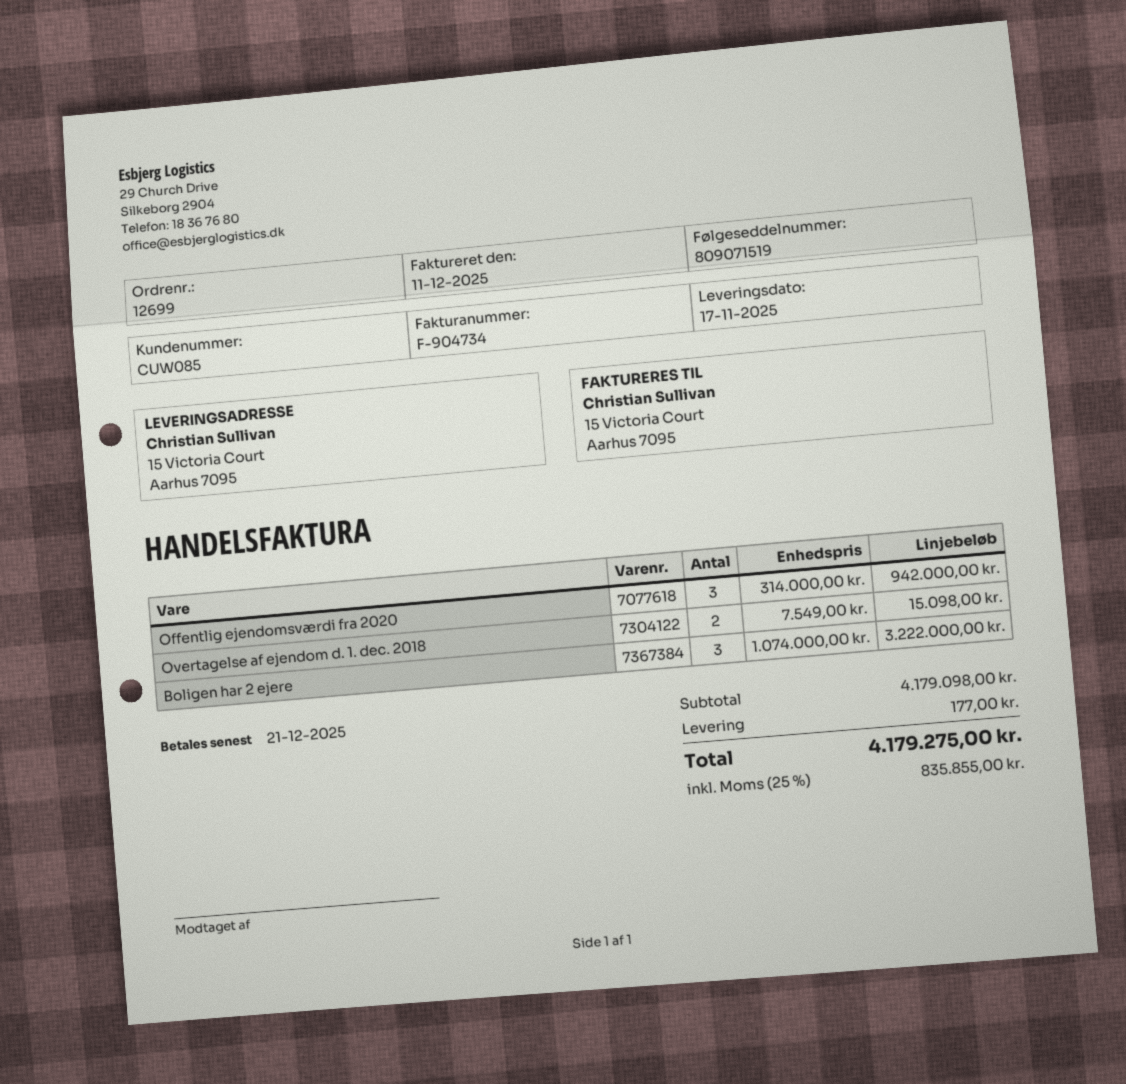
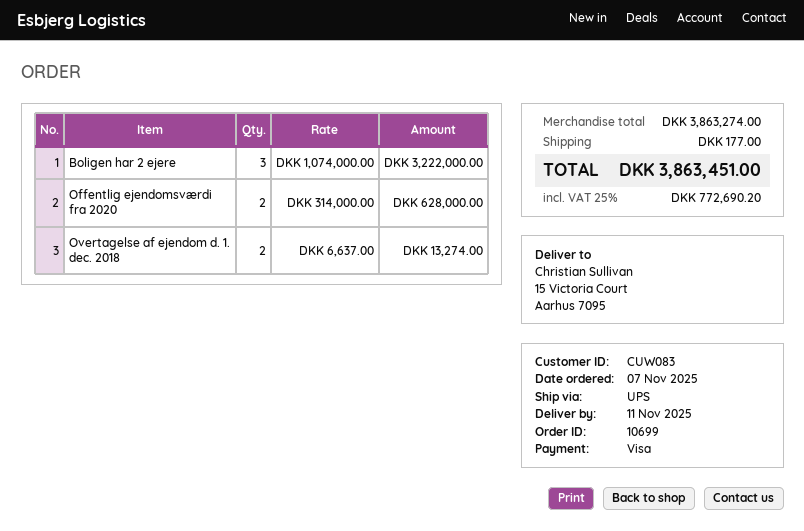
order number: 12699 -> 10699
delivery date: 2025-11-17 -> 2025-11-11
customer number: CUW085 -> CUW083
Offentlig ejendomsværdi fra 2020: 3 x 314000.00 = 942000.00 -> 2 x 314000.00 = 628000.00
Overtagelse af ejendom d. 1. dec. 2018: 2 x 7549.00 = 15098.00 -> 2 x 6637.00 = 13274.00
subtotal: 4179098.00 -> 3863274.00
tax: 25% = 835855.00 -> 25% = 772690.20
total: 4179275.00 -> 3863451.00

